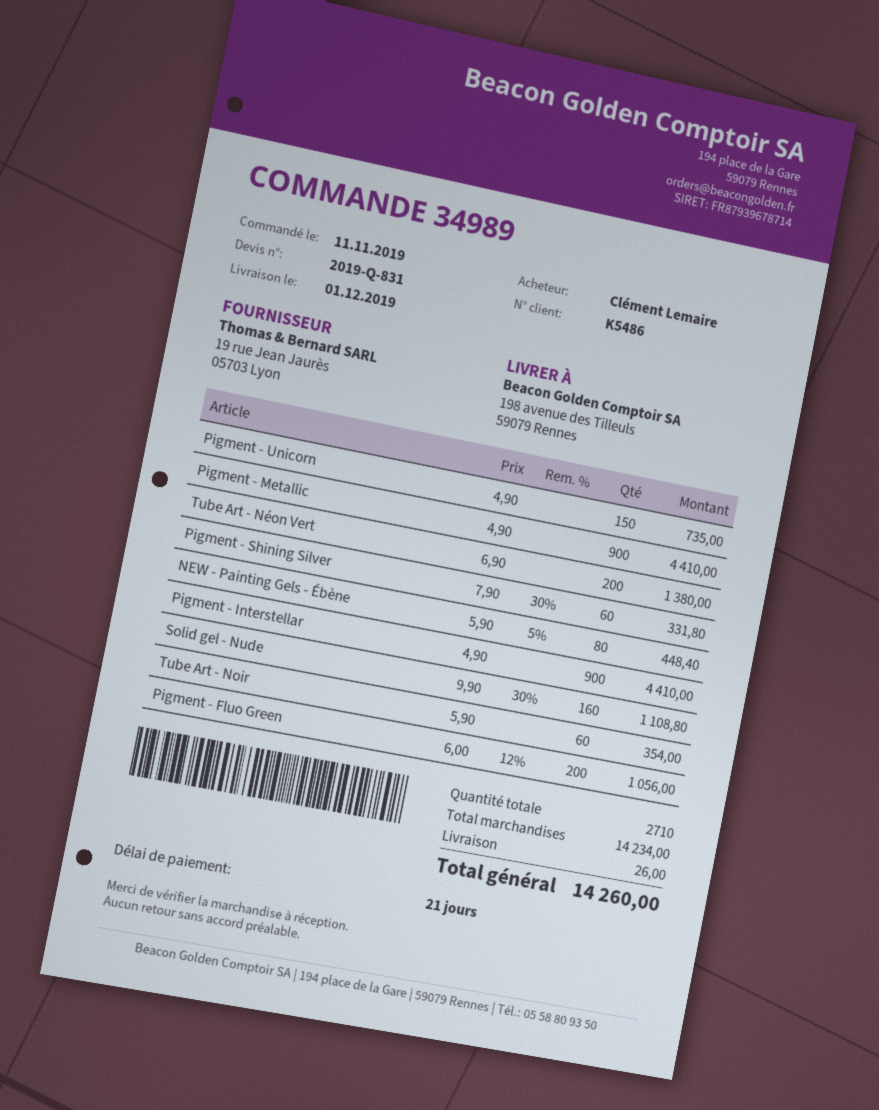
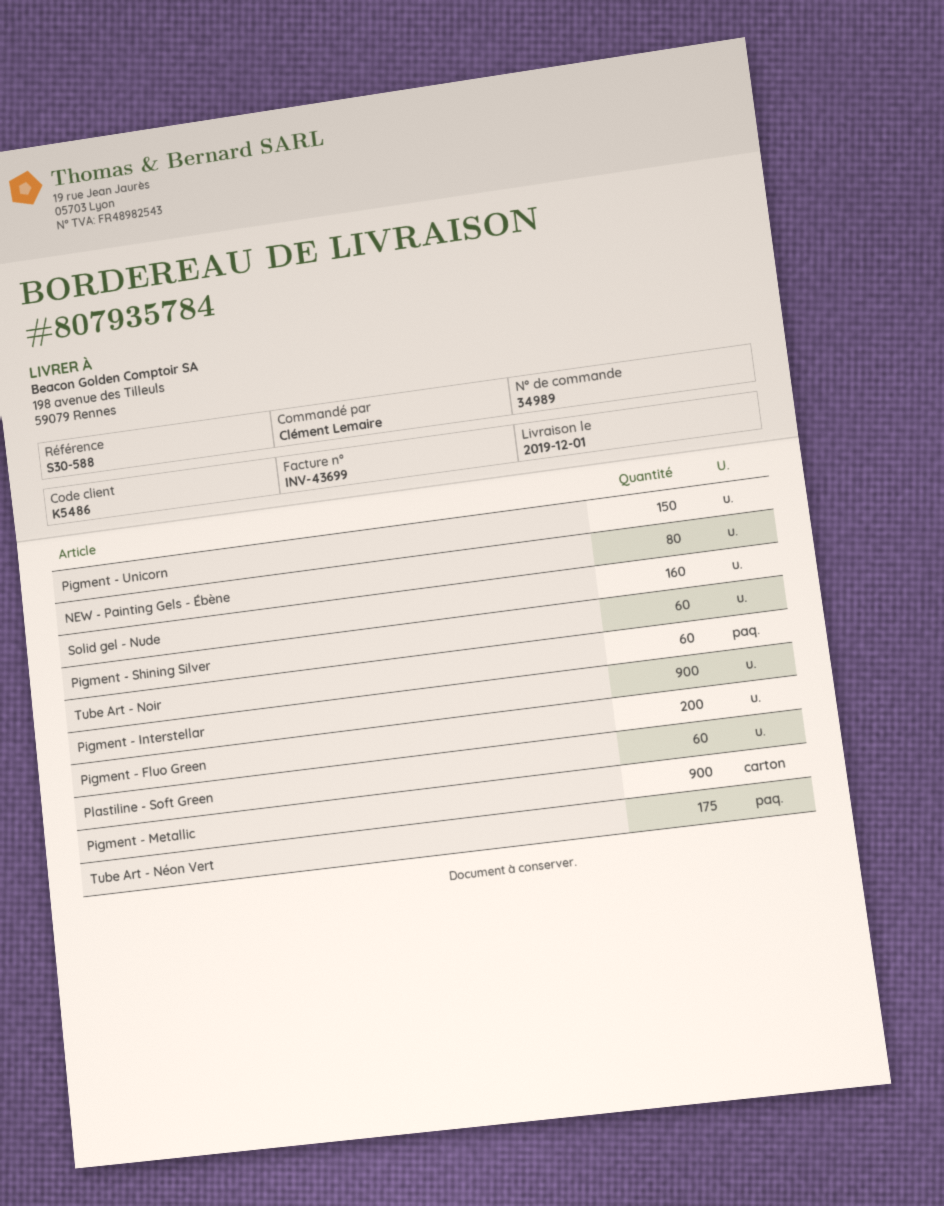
Tube Art - Néon Vert: 200 -> 175
Plastiline - Soft Green: none -> 60

